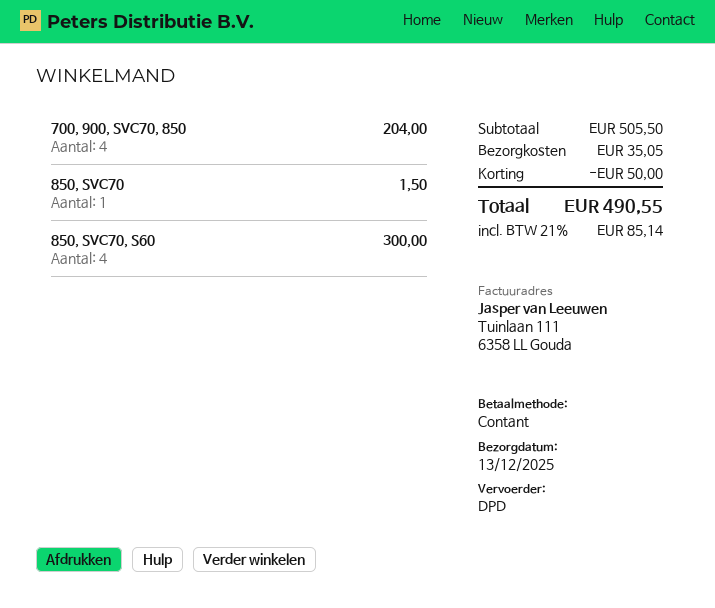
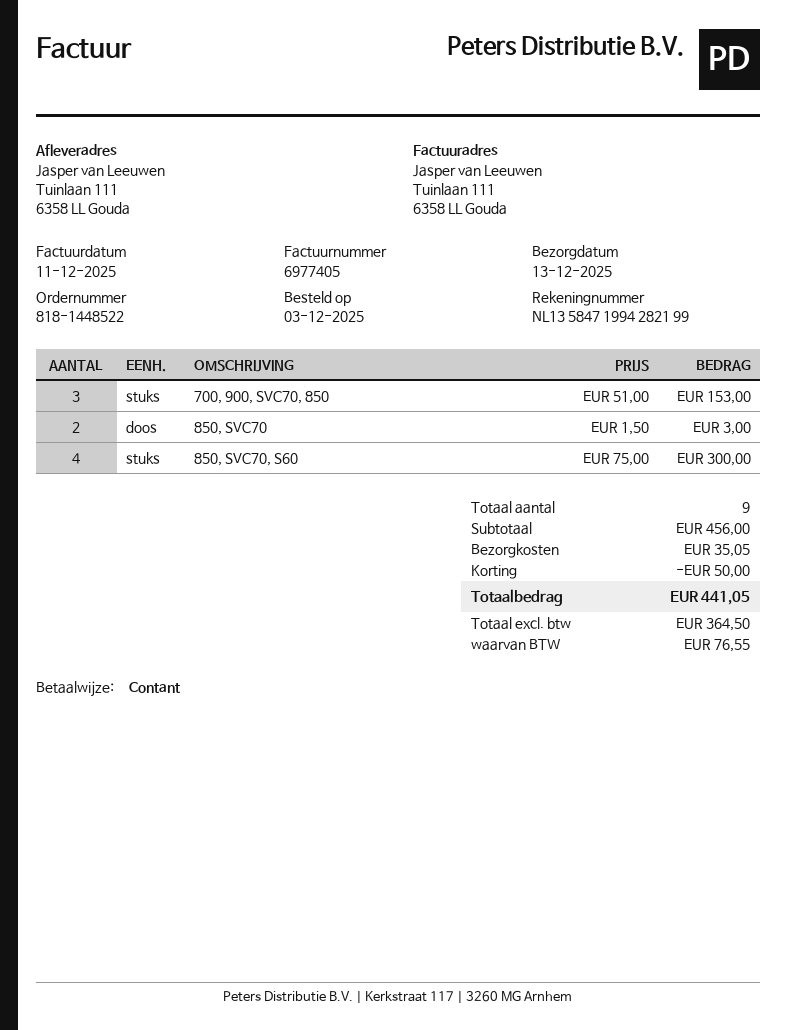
700, 900, SVC70, 850: 4 for 204.00 -> 3 for 153.00
850, SVC70: 1 for 1.50 -> 2 for 3.00
subtotal: 505.50 -> 456.00
tax: 85.14 -> 76.55
total: 490.55 -> 441.05

